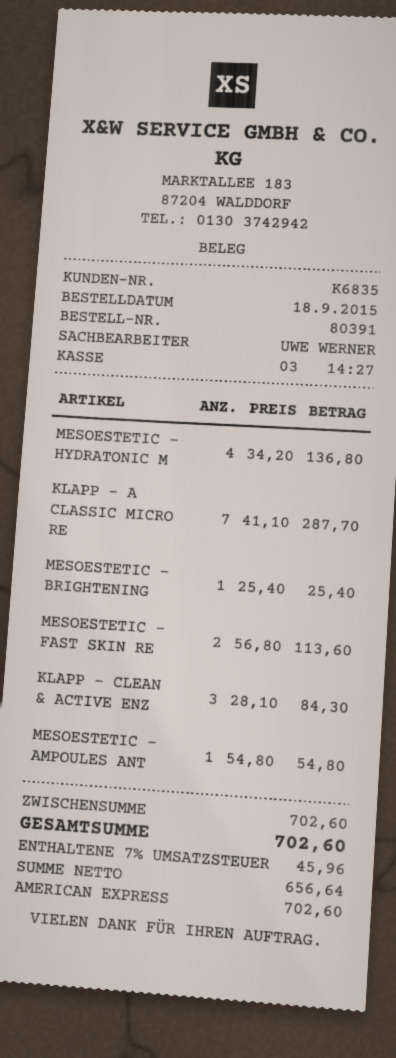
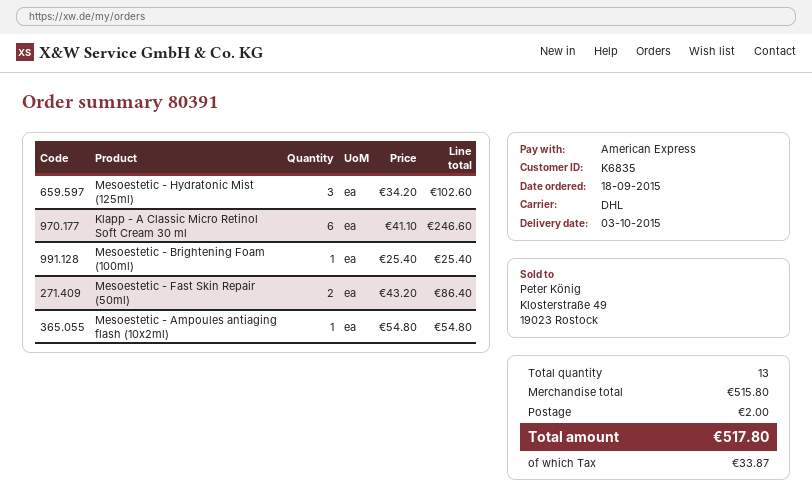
MESOESTETIC - HYDRATONIC M: 4 x 34.20 = 136.80 -> 3 x 34.20 = 102.60
KLAPP - A CLASSIC MICRO RE: 7 x 41.10 = 287.70 -> 6 x 41.10 = 246.60
MESOESTETIC - FAST SKIN RE: 2 x 56.80 = 113.60 -> 2 x 43.20 = 86.40
KLAPP - CLEAN & ACTIVE ENZ: 3 x 28.10 = 84.30 -> none
subtotal: 702.60 -> 515.80
shipping: none -> 2.00
tax: 45.96 -> 33.87
total: 702.60 -> 517.80

